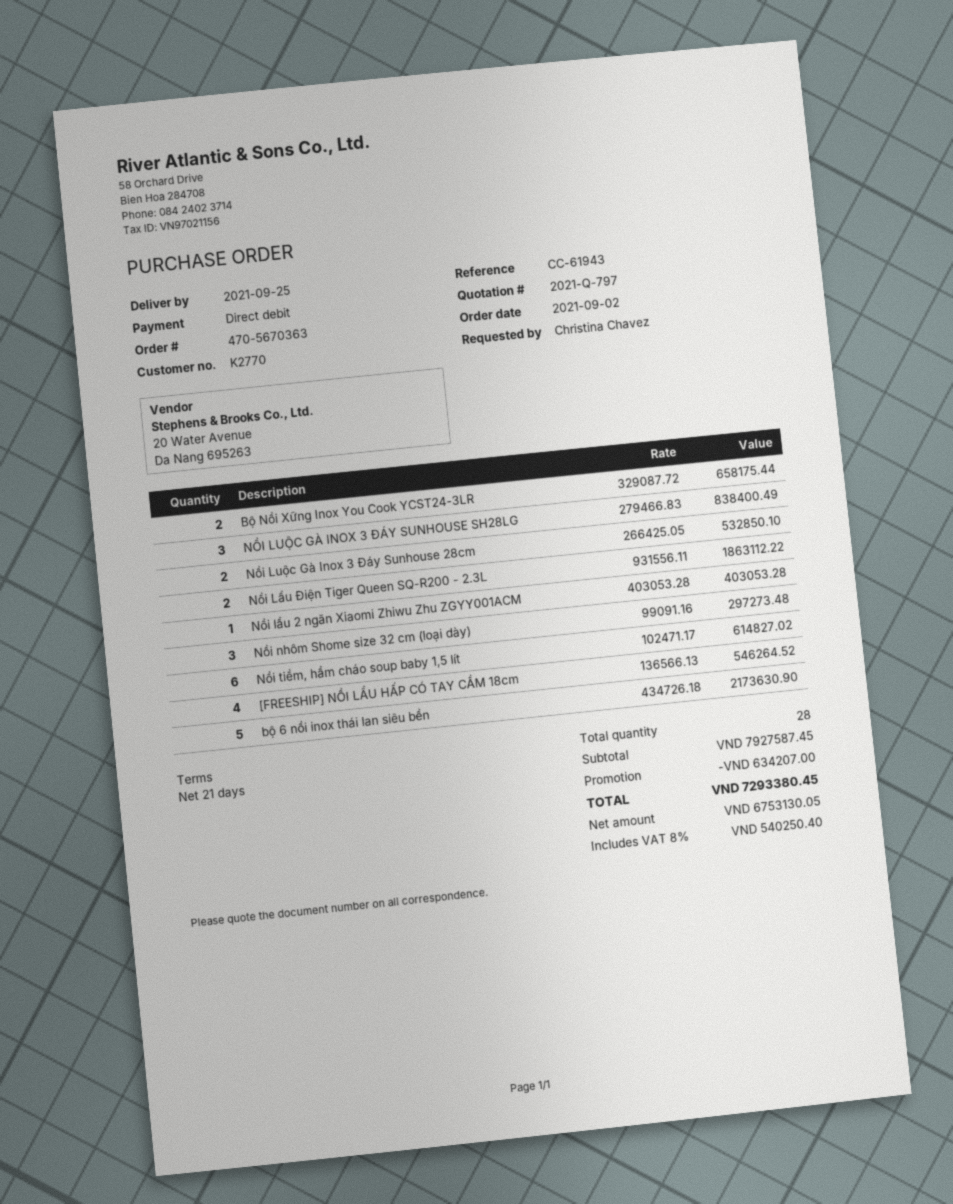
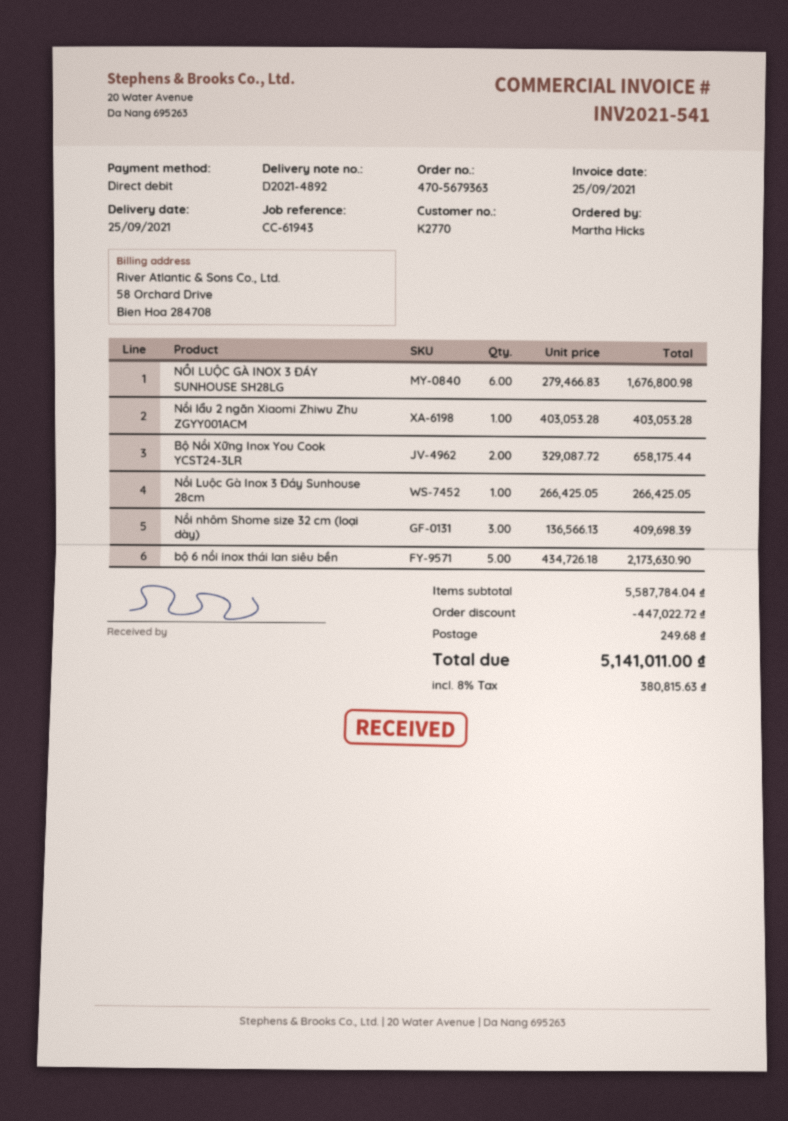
order number: 470-5670363 -> 470-5679363
ordered by: Christina Chavez -> Martha Hicks
NỒI LUỘC GÀ INOX 3 ĐÁY SUNHOUSE SH28LG: 3 x 279466.83 = 838400.49 -> 6 x 279466.83 = 1676800.98
Nồi Luộc Gà Inox 3 Đáy Sunhouse 28cm: 2 x 266425.05 = 532850.10 -> 1 x 266425.05 = 266425.05
Nồi Lẩu Điện Tiger Queen SQ-R200 - 2.3L: 2 x 931556.11 = 1863112.22 -> none
Nồi nhôm Shome size 32 cm (loại dày): 3 x 99091.16 = 297273.48 -> 3 x 136566.13 = 409698.39
Nồi tiềm, hầm cháo soup baby 1,5 lít: 6 x 102471.17 = 614827.02 -> none
[FREESHIP] NỒI LẨU HẤP CÓ TAY CẦM 18cm: 4 x 136566.13 = 546264.52 -> none
subtotal: 7927587.45 -> 5587784.04
discount: 634207.00 -> 447022.72
shipping: none -> 249.68
tax: 8% = 540250.40 -> 8% = 380815.63
total: 7293380.45 -> 5141011.00

